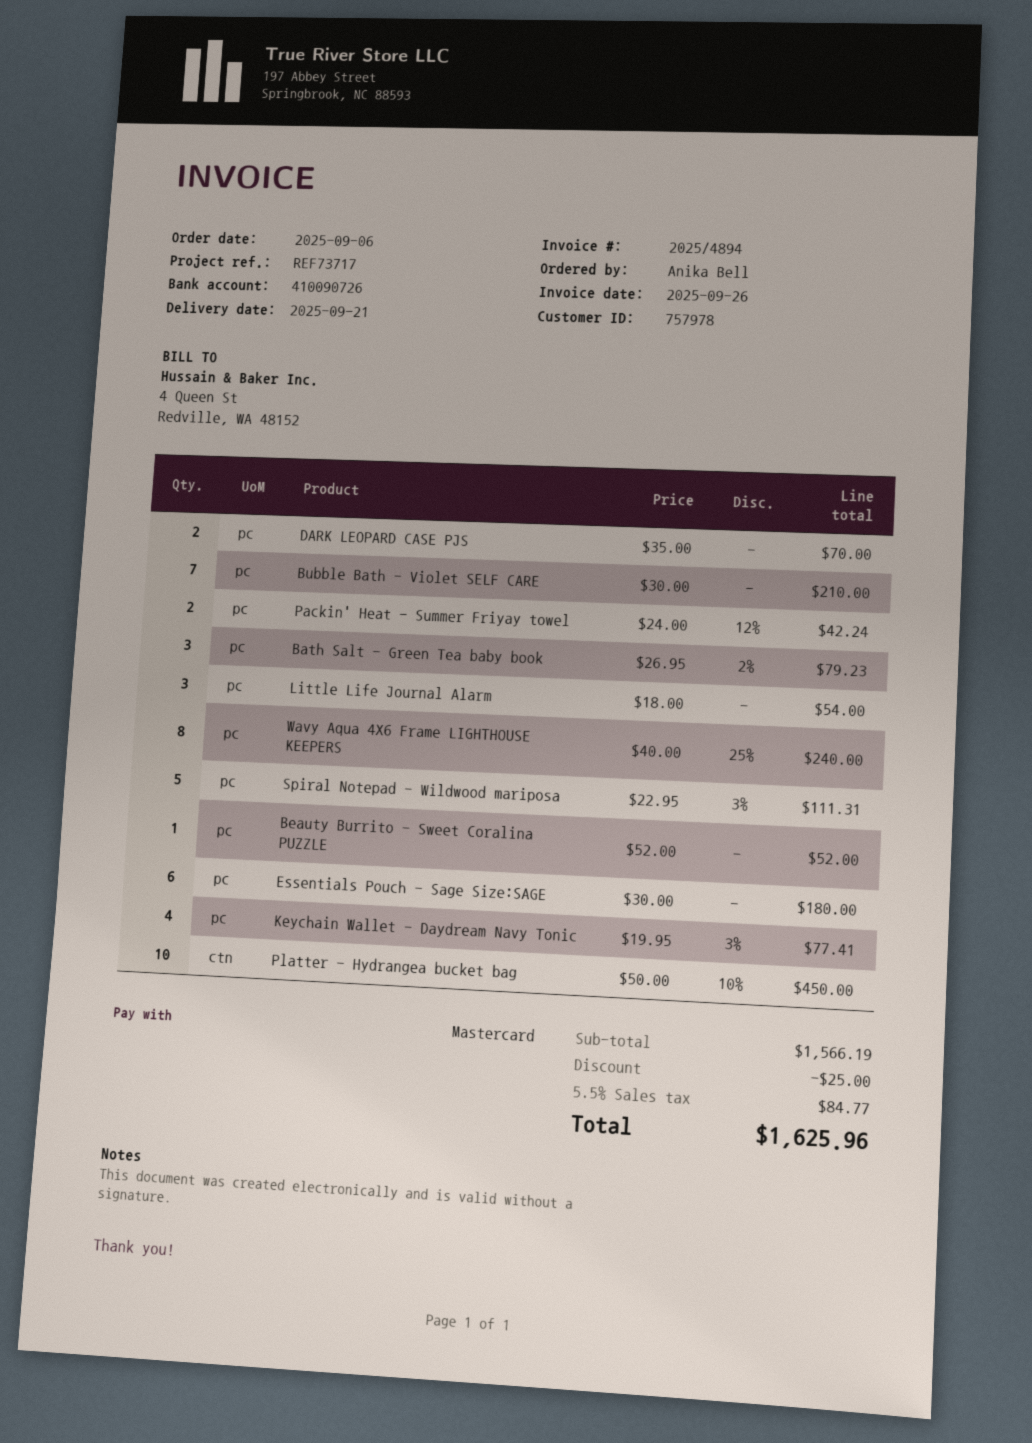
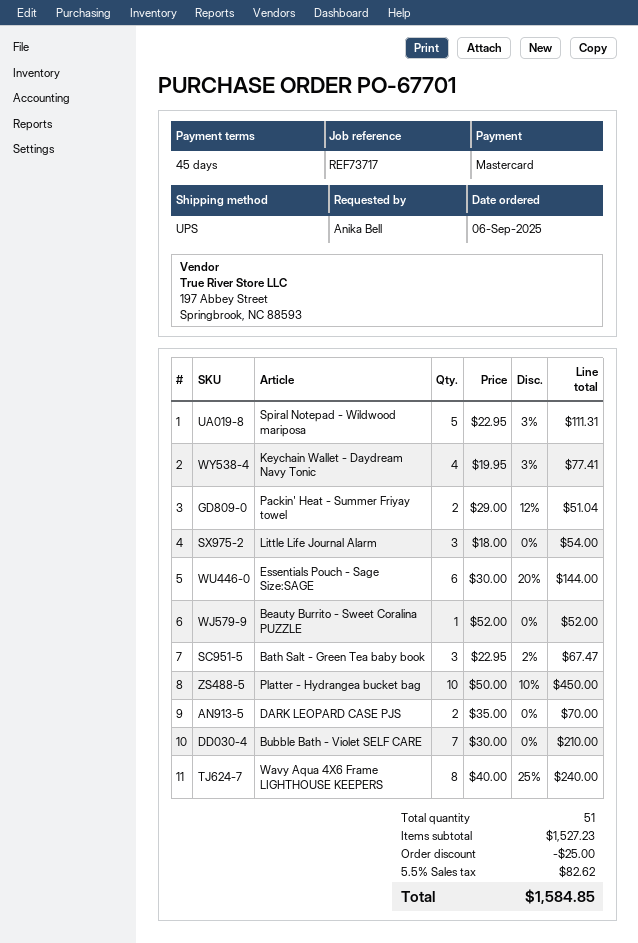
Packin' Heat - Summer Friyay towel: 2 x 24.00 - 12% = 42.24 -> 2 x 29.00 - 12% = 51.04
Bath Salt - Green Tea baby book: 3 x 26.95 - 2% = 79.23 -> 3 x 22.95 - 2% = 67.47
Essentials Pouch - Sage Size:SAGE: 6 x 30.00 = 180.00 -> 6 x 30.00 - 20% = 144.00
subtotal: 1566.19 -> 1527.23
tax: 5.5% = 84.77 -> 5.5% = 82.62
total: 1625.96 -> 1584.85

